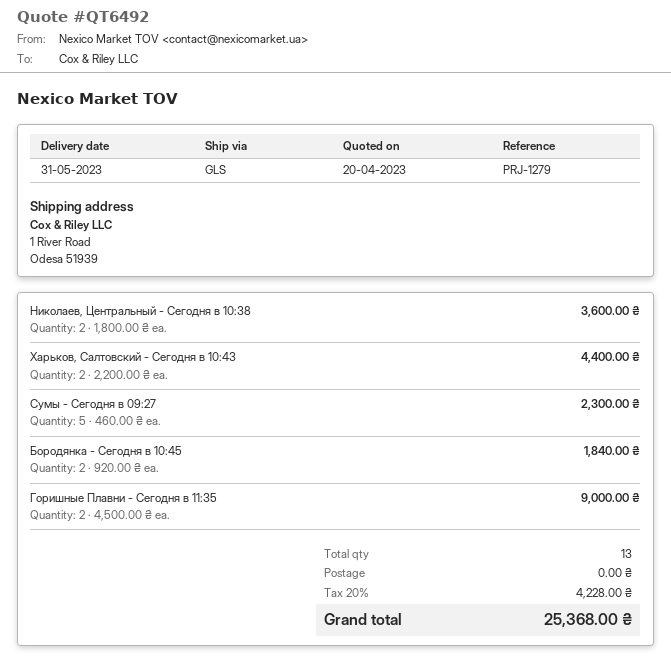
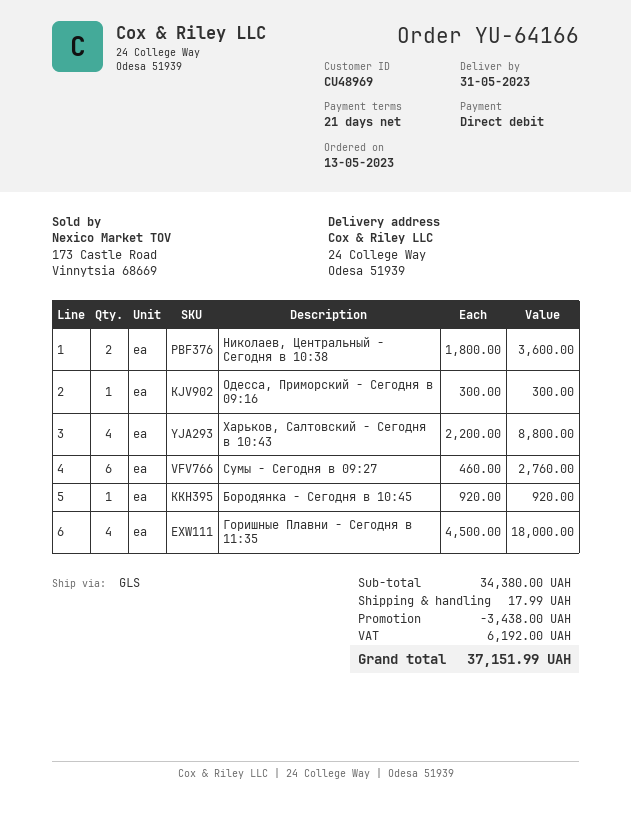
ship to: 1 River Road, Odesa 51939 -> 24 College Way, Odesa 51939
Харьков, Салтовский - Сегодня в 10:43: 2 x 2200.00 = 4400.00 -> 4 x 2200.00 = 8800.00
Сумы - Сегодня в 09:27: 5 x 460.00 = 2300.00 -> 6 x 460.00 = 2760.00
Бородянка - Сегодня в 10:45: 2 x 920.00 = 1840.00 -> 1 x 920.00 = 920.00
Горишные Плавни - Сегодня в 11:35: 2 x 4500.00 = 9000.00 -> 4 x 4500.00 = 18000.00
Одесса, Приморский - Сегодня в 09:16: none -> 1 x 300.00 = 300.00
discount: none -> 3438.00
shipping: 0.00 -> 17.99
tax: 4228.00 -> 6192.00
total: 25368.00 -> 37151.99

